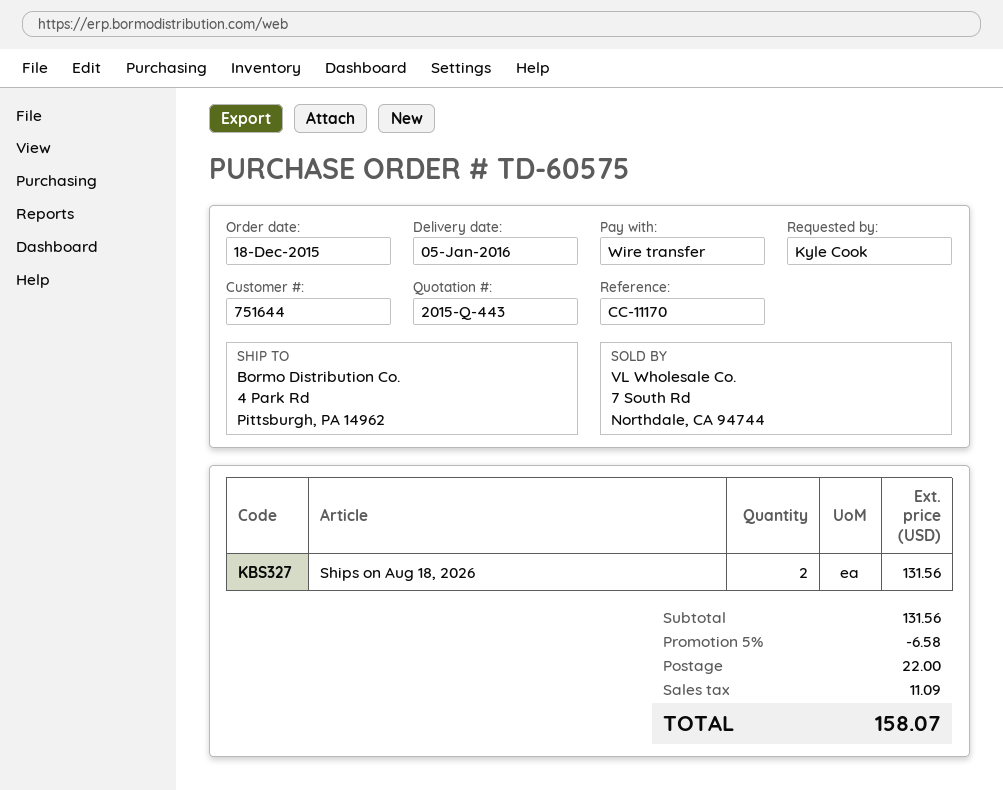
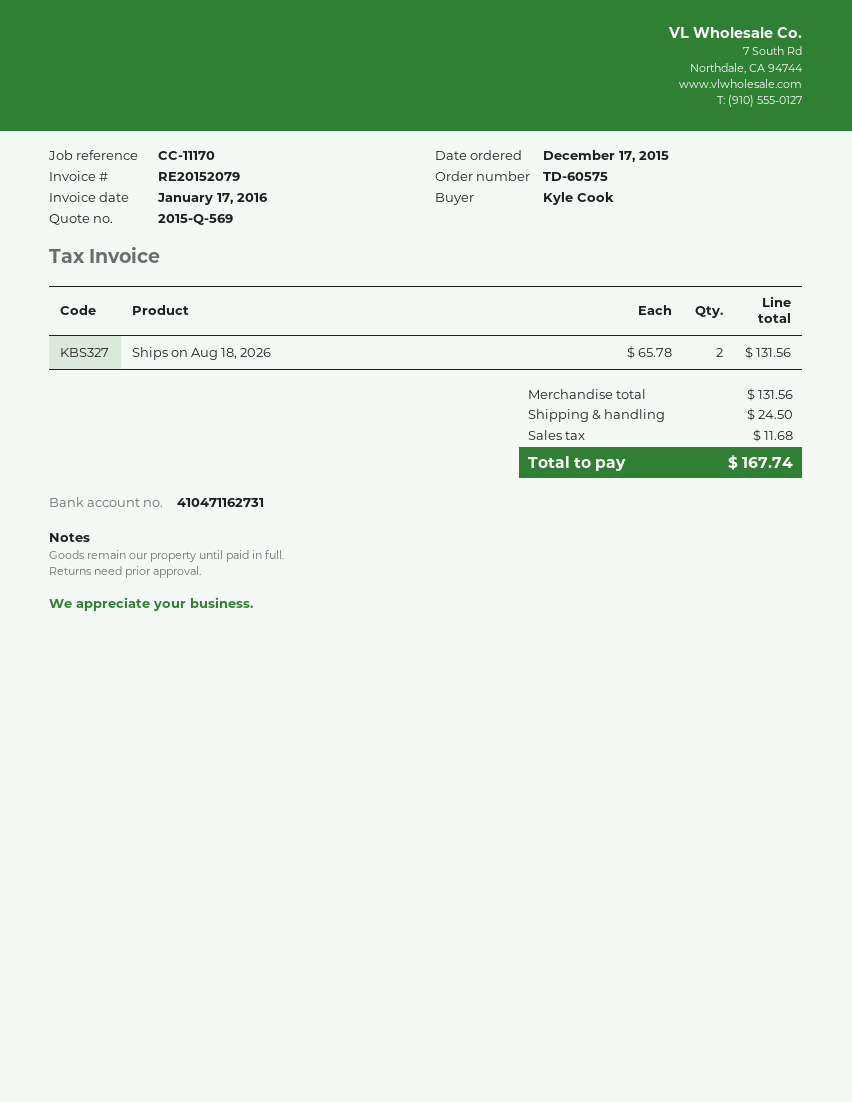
quote number: 2015-Q-443 -> 2015-Q-569
order date: 2015-12-18 -> 2015-12-17
discount: 5% = 6.58 -> none
shipping: 22.00 -> 24.50
tax: 11.09 -> 11.68
total: 158.07 -> 167.74

